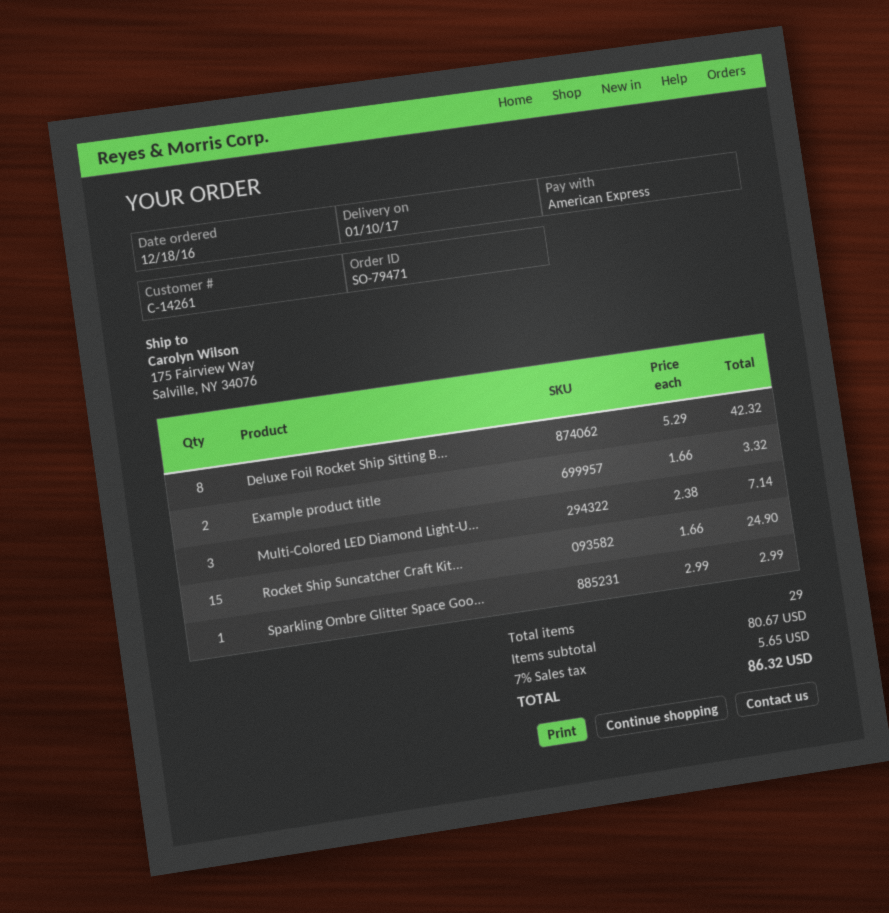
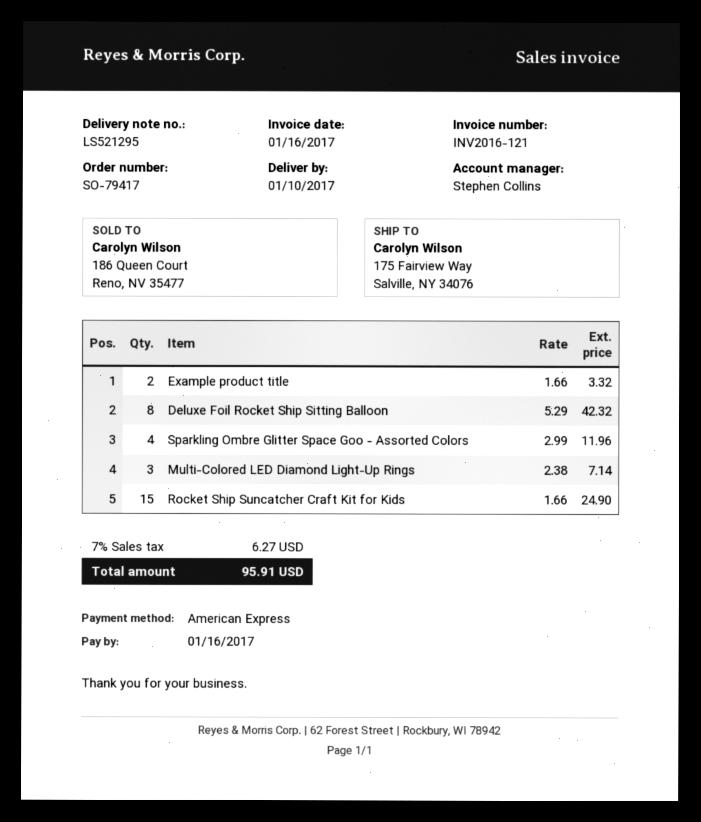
order number: SO-79471 -> SO-79417
Sparkling Ombre Glitter Space Goo...: 1 x 2.99 = 2.99 -> 4 x 2.99 = 11.96
tax: 7% = 5.65 -> 7% = 6.27
total: 86.32 -> 95.91

